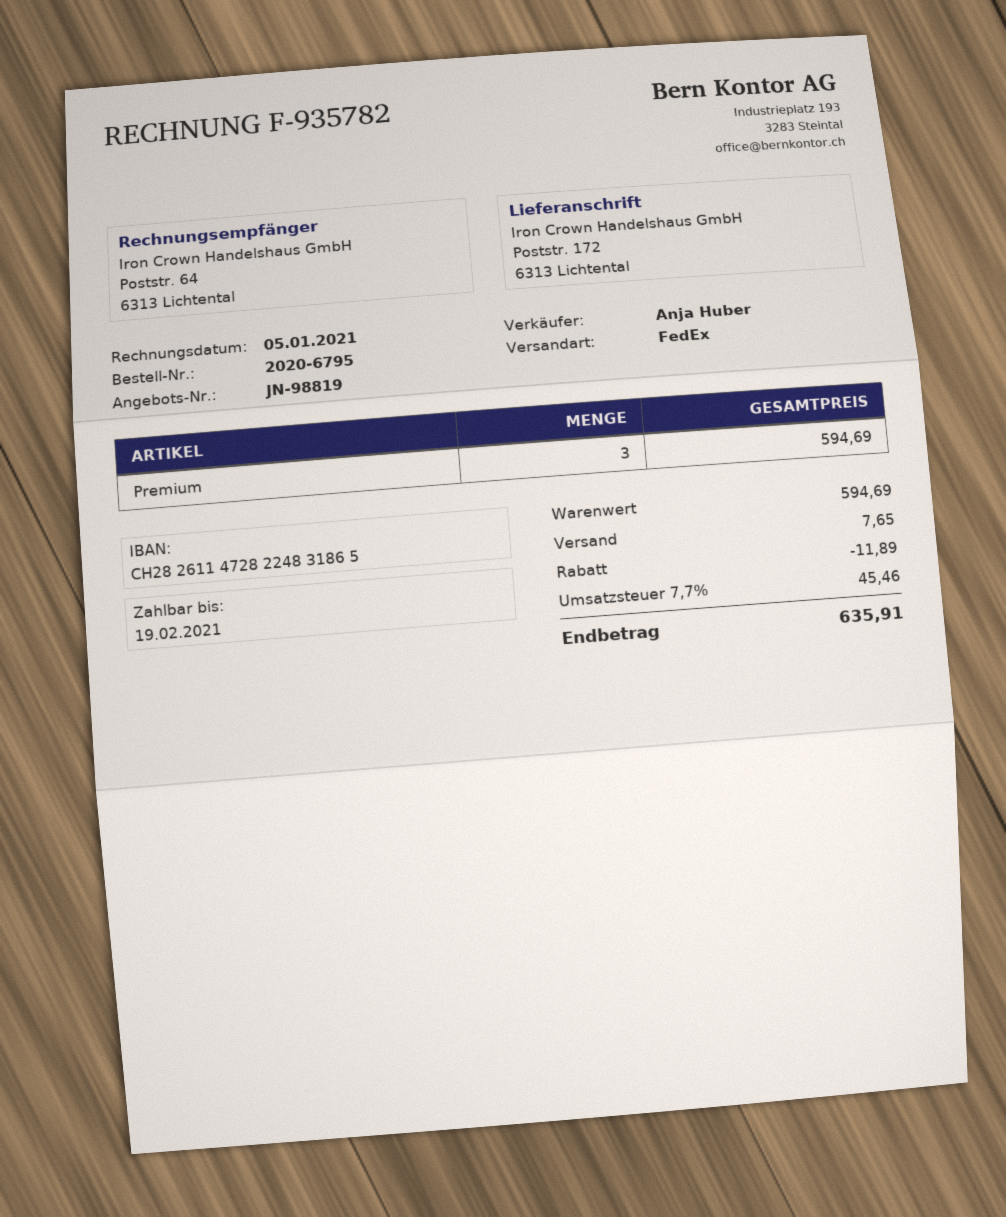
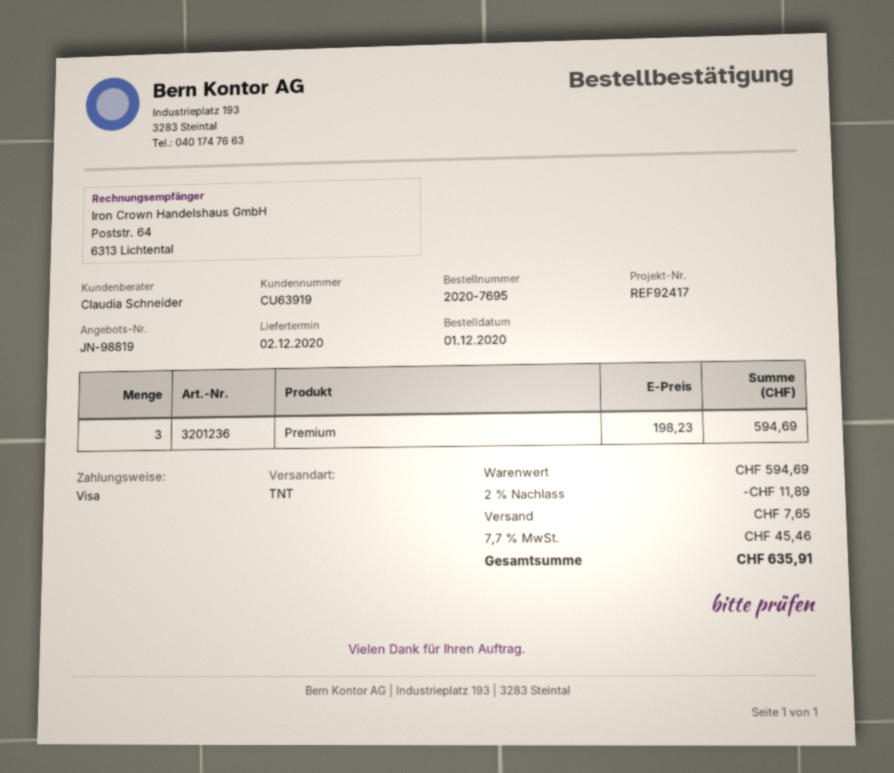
order number: 2020-6795 -> 2020-7695
sales rep: Anja Huber -> Claudia Schneider
shipping method: FedEx -> TNT

